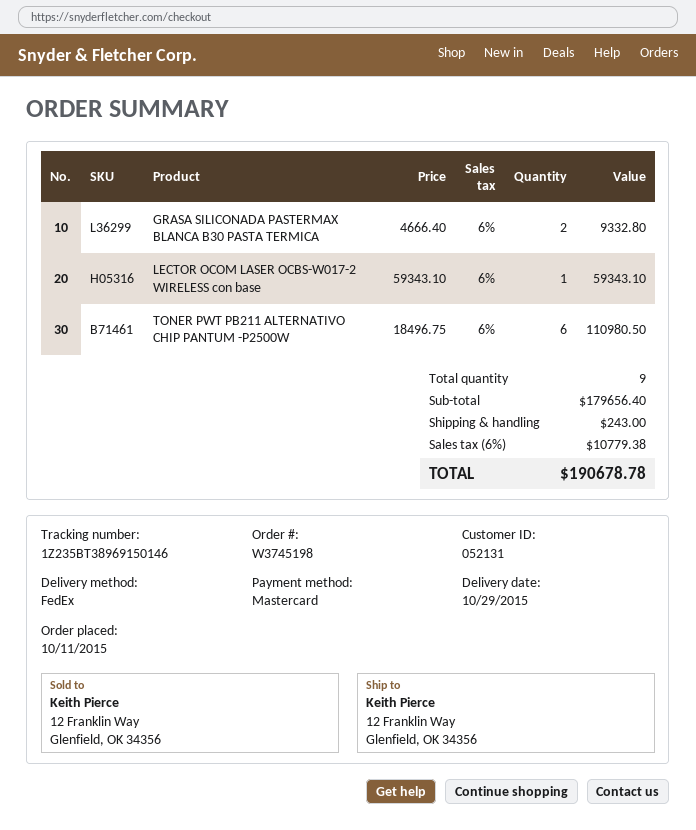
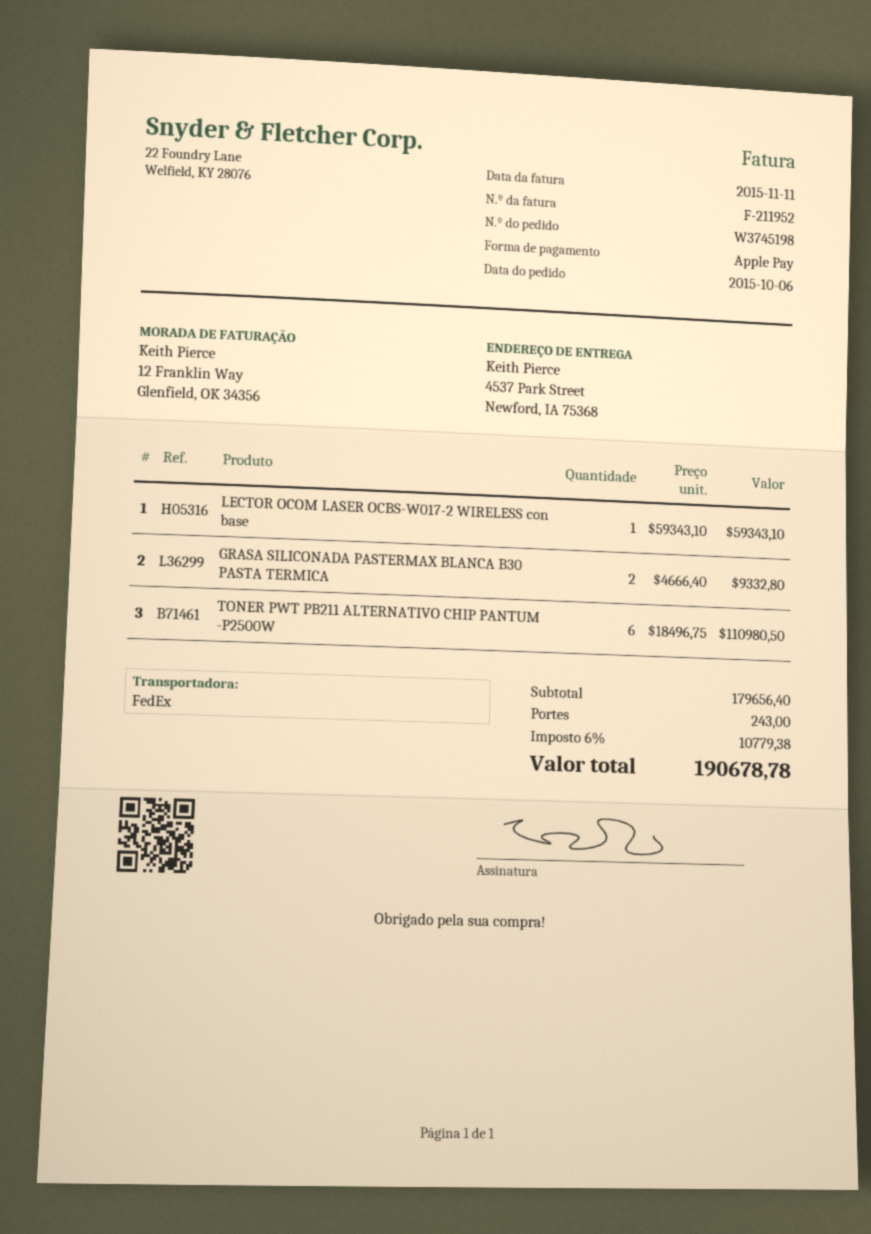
order date: 2015-10-11 -> 2015-10-06
payment method: Mastercard -> Apple Pay
ship to: 12 Franklin Way, Glenfield, OK 34356 -> 4537 Park Street, Newford, IA 75368

